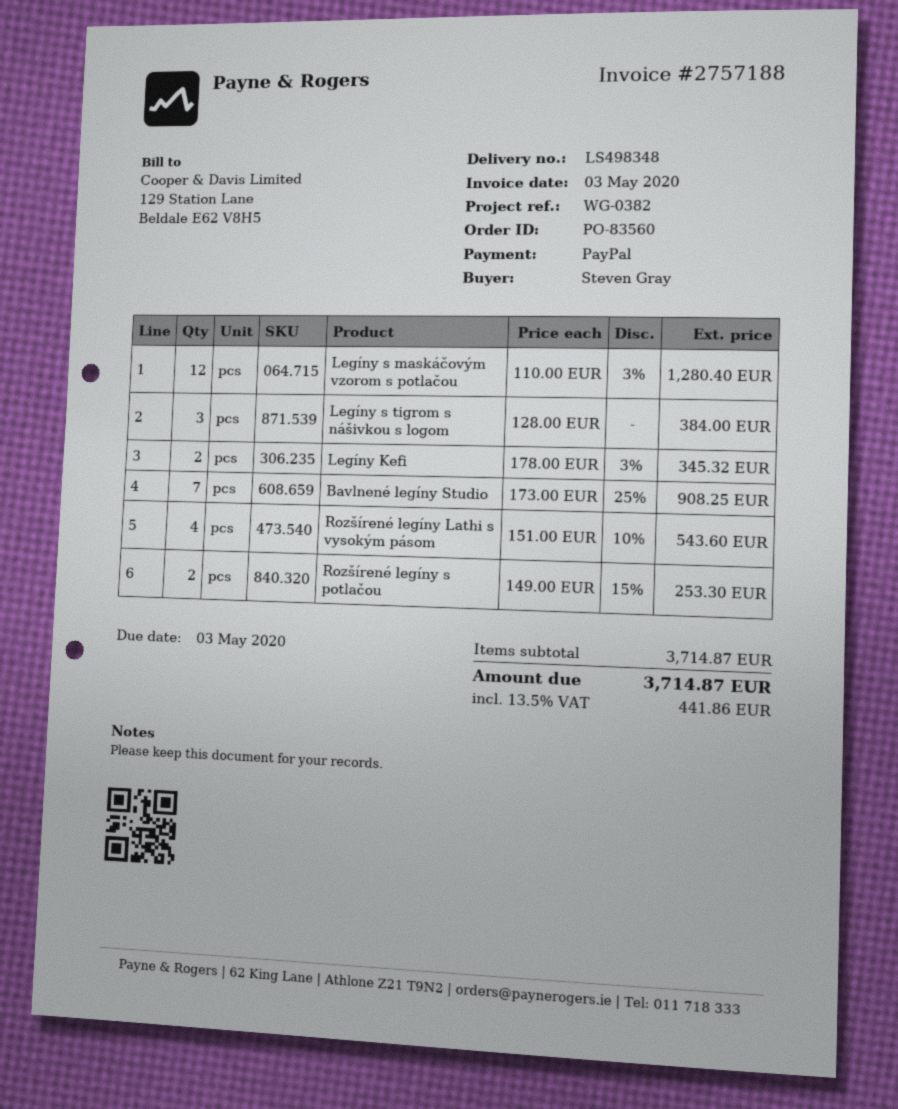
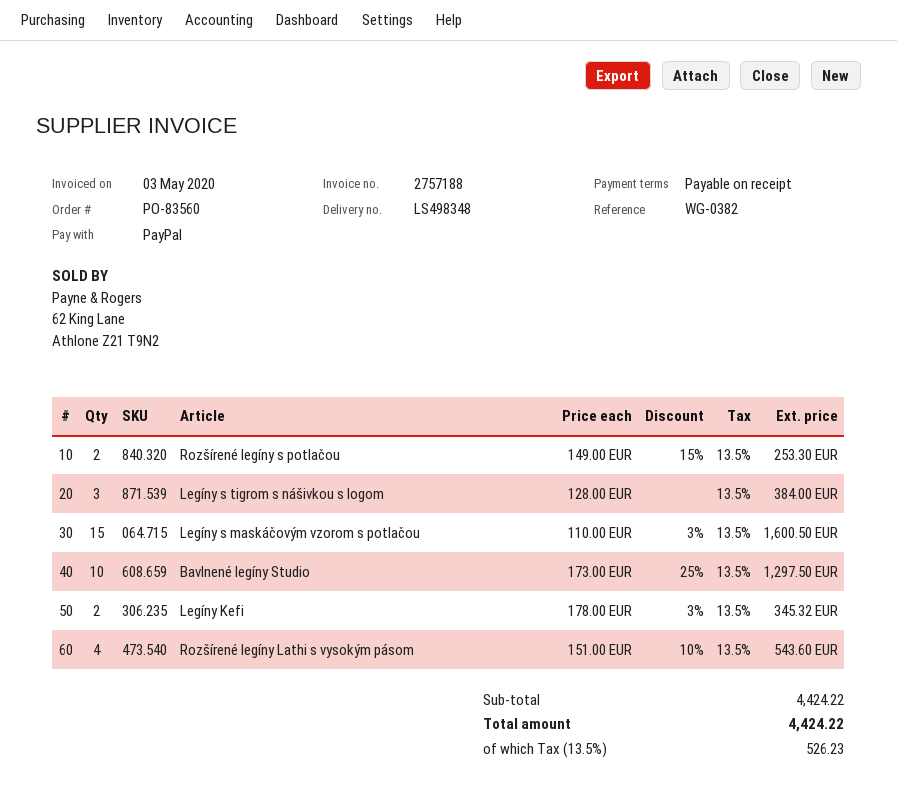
Legíny s maskáčovým vzorom s potlačou: 12 x 110.00 - 3% = 1280.40 -> 15 x 110.00 - 3% = 1600.50
Bavlnené legíny Studio: 7 x 173.00 - 25% = 908.25 -> 10 x 173.00 - 25% = 1297.50
subtotal: 3714.87 -> 4424.22
tax: 13.5% = 441.86 -> 13.5% = 526.23
total: 3714.87 -> 4424.22

